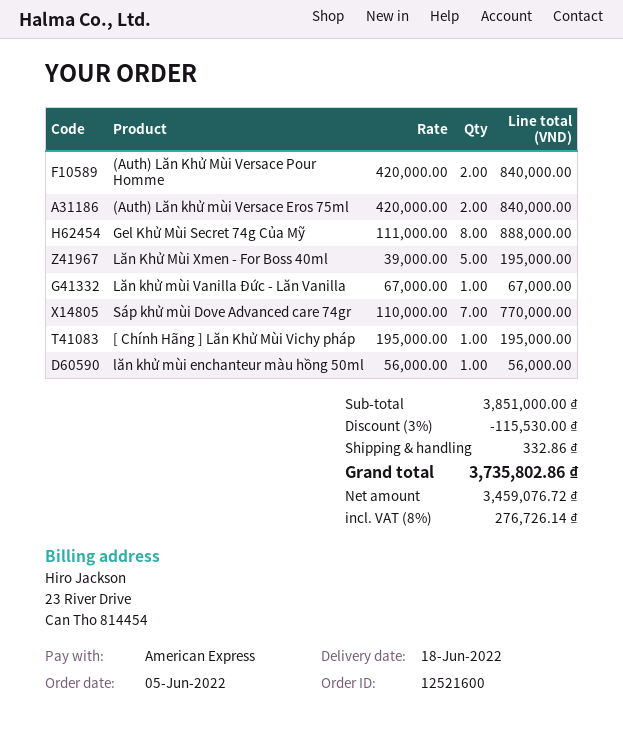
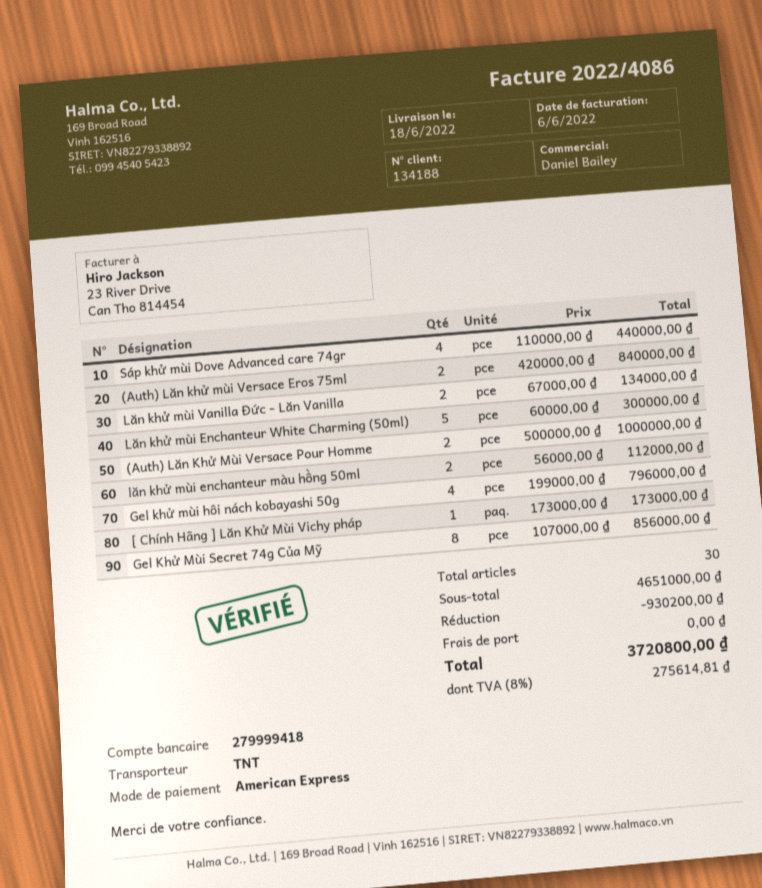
(Auth) Lăn Khử Mùi Versace Pour Homme: 2 x 420000.00 = 840000.00 -> 2 x 500000.00 = 1000000.00
Gel Khử Mùi Secret 74g Của Mỹ: 8 x 111000.00 = 888000.00 -> 8 x 107000.00 = 856000.00
Lăn Khử Mùi Xmen - For Boss 40ml: 5 x 39000.00 = 195000.00 -> none
Lăn khử mùi Vanilla Đức - Lăn Vanilla: 1 x 67000.00 = 67000.00 -> 2 x 67000.00 = 134000.00
Sáp khử mùi Dove Advanced care 74gr: 7 x 110000.00 = 770000.00 -> 4 x 110000.00 = 440000.00
[ Chính Hãng ] Lăn Khử Mùi Vichy pháp: 1 x 195000.00 = 195000.00 -> 1 x 173000.00 = 173000.00
lăn khử mùi enchanteur màu hồng 50ml: 1 x 56000.00 = 56000.00 -> 2 x 56000.00 = 112000.00
Lăn khử mùi Enchanteur White Charming (50ml): none -> 5 x 60000.00 = 300000.00
Gel khử mùi hôi nách kobayashi 50g: none -> 4 x 199000.00 = 796000.00
subtotal: 3851000.00 -> 4651000.00
discount: 115530.00 -> 930200.00
shipping: 332.86 -> 0.00
tax: 8% = 276726.14 -> 8% = 275614.81
total: 3735802.86 -> 3720800.00

